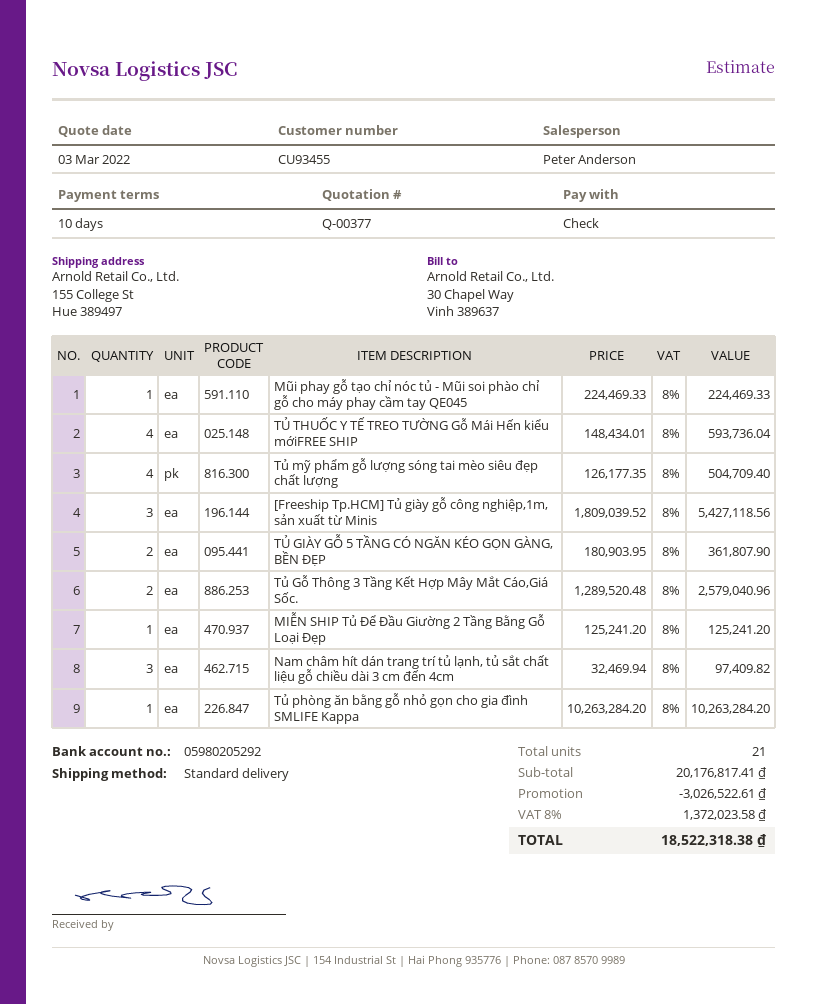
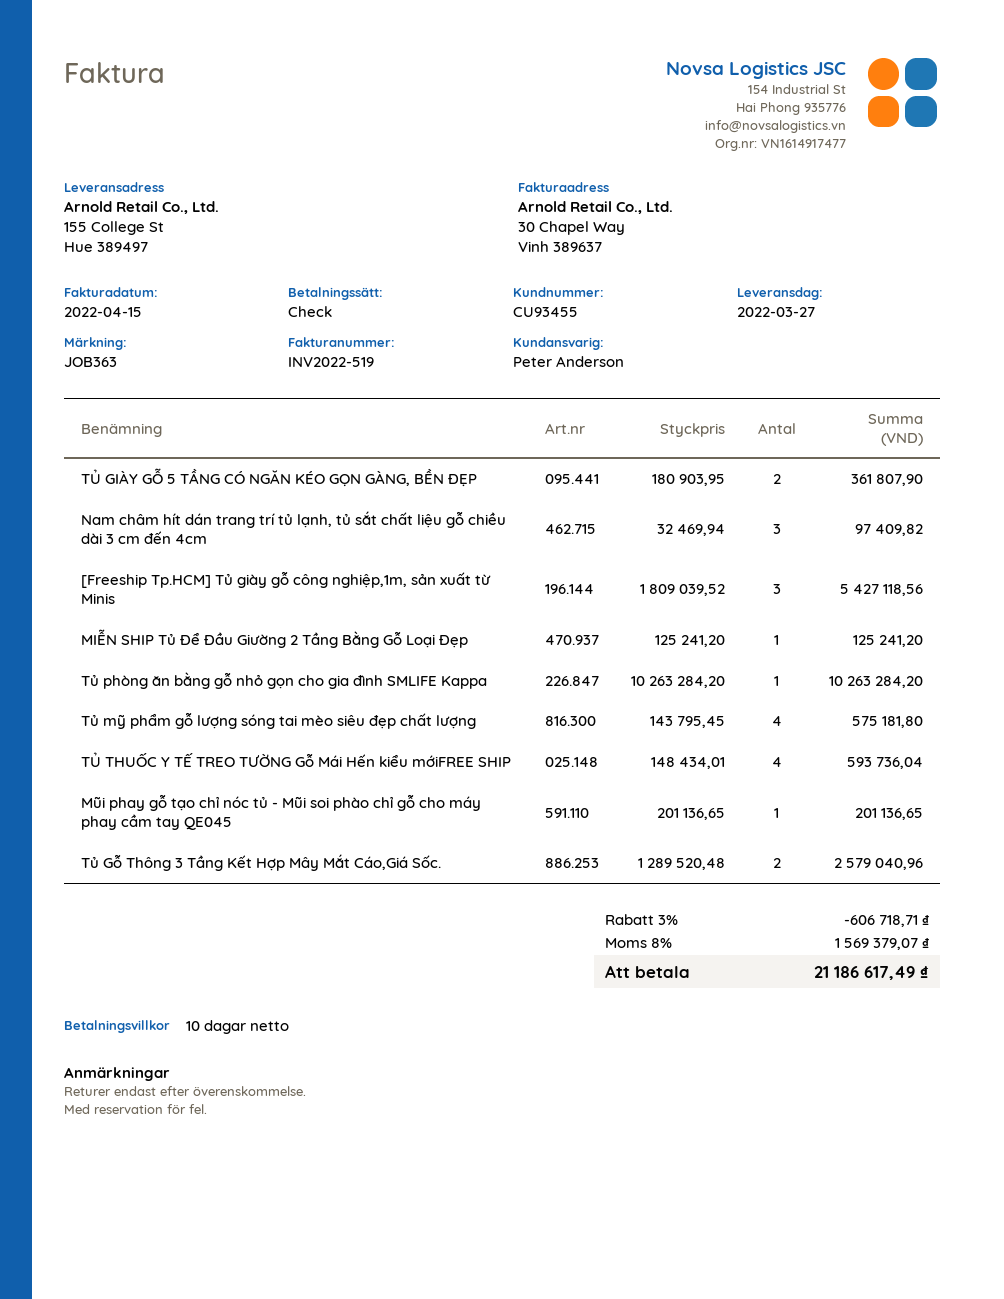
Mũi phay gỗ tạo chỉ nóc tủ - Mũi soi phào chỉ gỗ cho máy phay cầm tay QE045: 1 x 224469.33 = 224469.33 -> 1 x 201136.65 = 201136.65
Tủ mỹ phẩm gỗ lượng sóng tai mèo siêu đẹp chất lượng: 4 x 126177.35 = 504709.40 -> 4 x 143795.45 = 575181.80
discount: 3026522.61 -> 606718.71
tax: 8% = 1372023.58 -> 8% = 1569379.07
total: 18522318.38 -> 21186617.49

